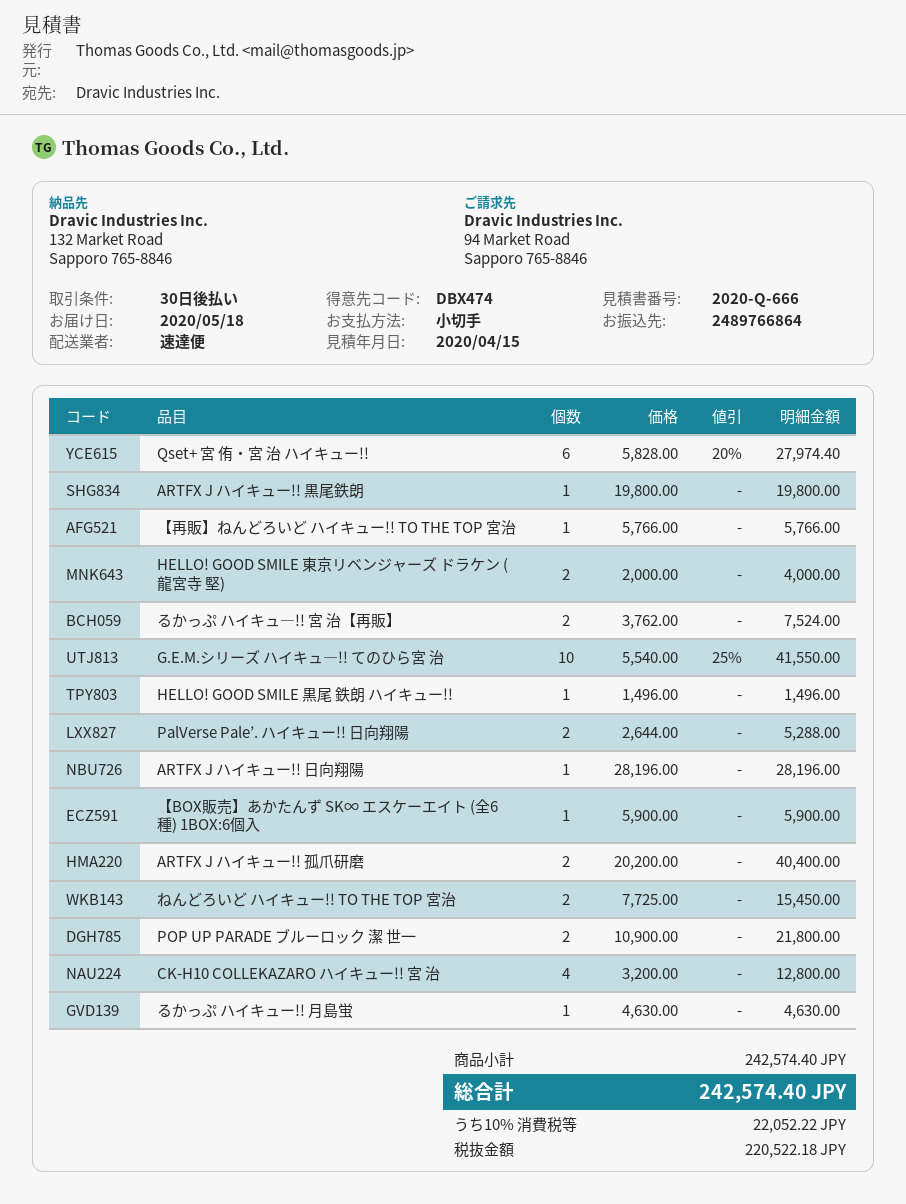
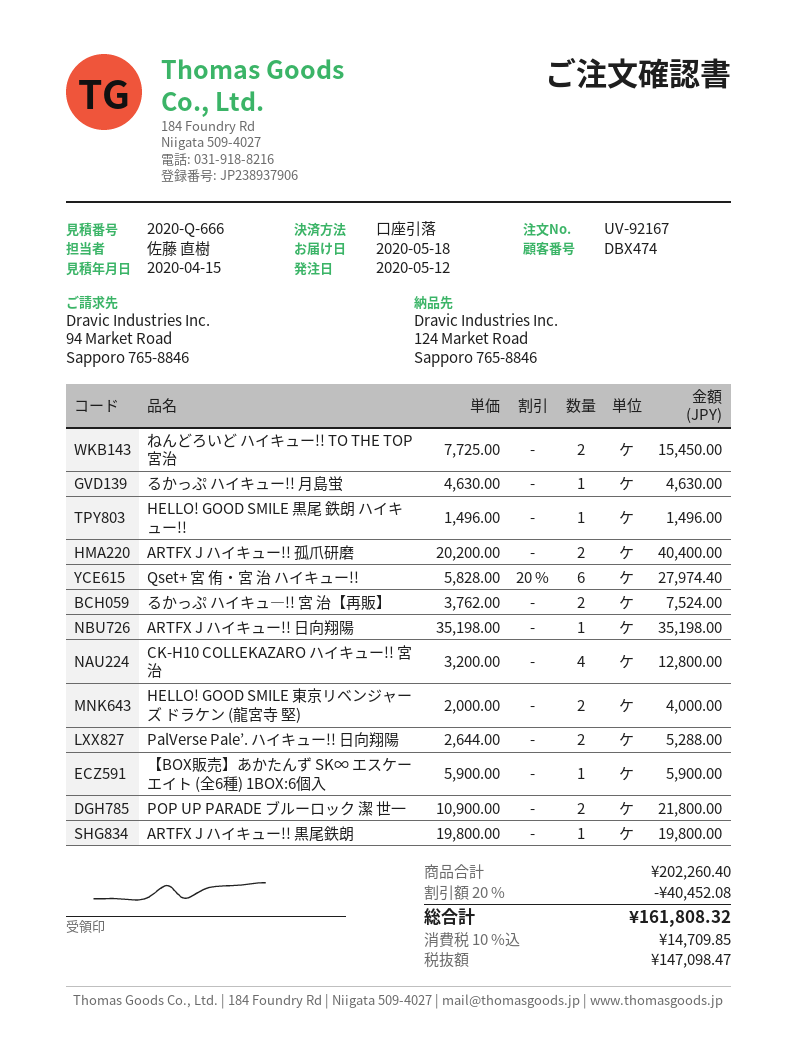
payment method: cheque -> direct debit
ship to: 132 Market Road, Sapporo 765-8846 -> 124 Market Road, Sapporo 765-8846
【再販】ねんどろいど ハイキュー!! TO THE TOP 宮治: 1 x 5766.00 = 5766.00 -> none
G.E.M.シリーズ ハイキュ―!! てのひら宮 治: 10 x 5540.00 - 25% = 41550.00 -> none
ARTFX J ハイキュー!! 日向翔陽: 1 x 28196.00 = 28196.00 -> 1 x 35198.00 = 35198.00
subtotal: 242574.40 -> 202260.40
discount: none -> 20% = 40452.08
net: 220522.18 -> 147098.47
tax: 10% = 22052.22 -> 10% = 14709.85
total: 242574.40 -> 161808.32

